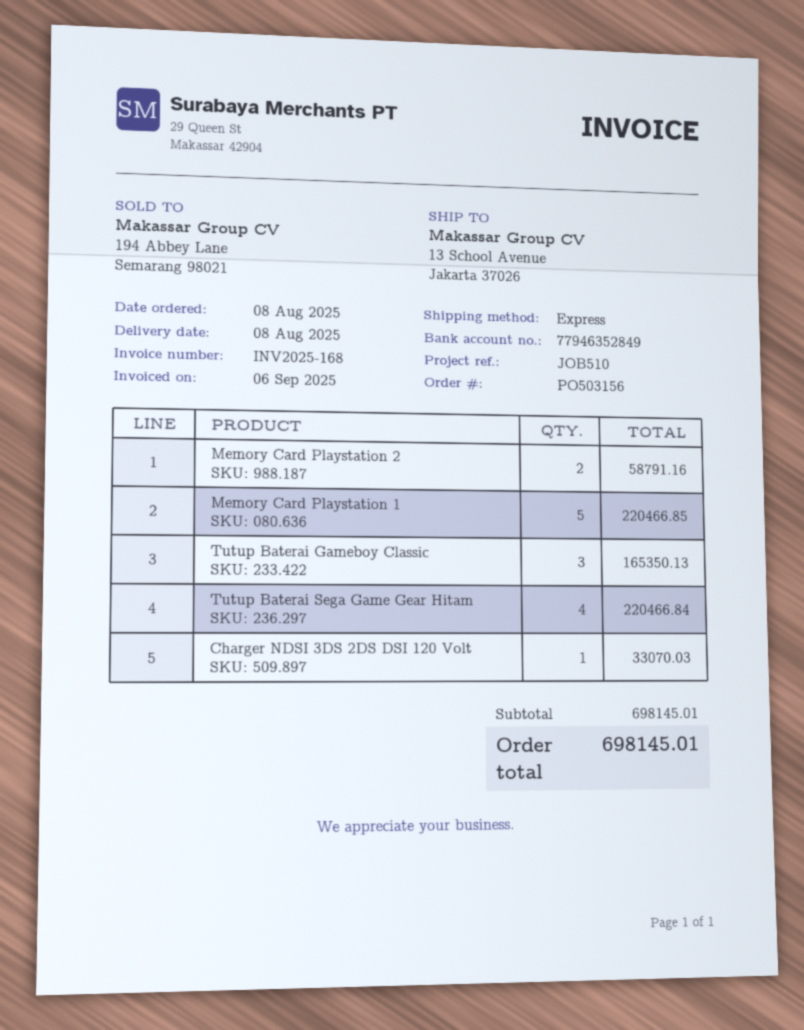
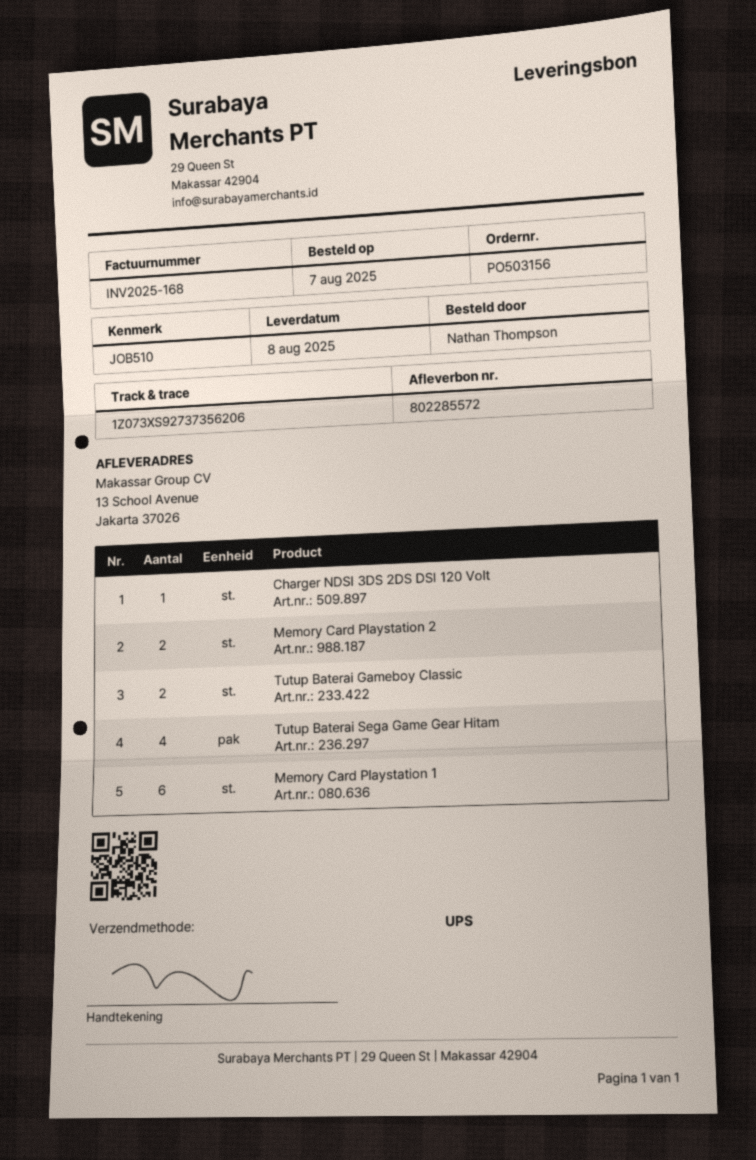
order date: 2025-08-08 -> 2025-08-07
shipping method: express -> UPS
Memory Card Playstation 1: 5 -> 6
Tutup Baterai Gameboy Classic: 3 -> 2

